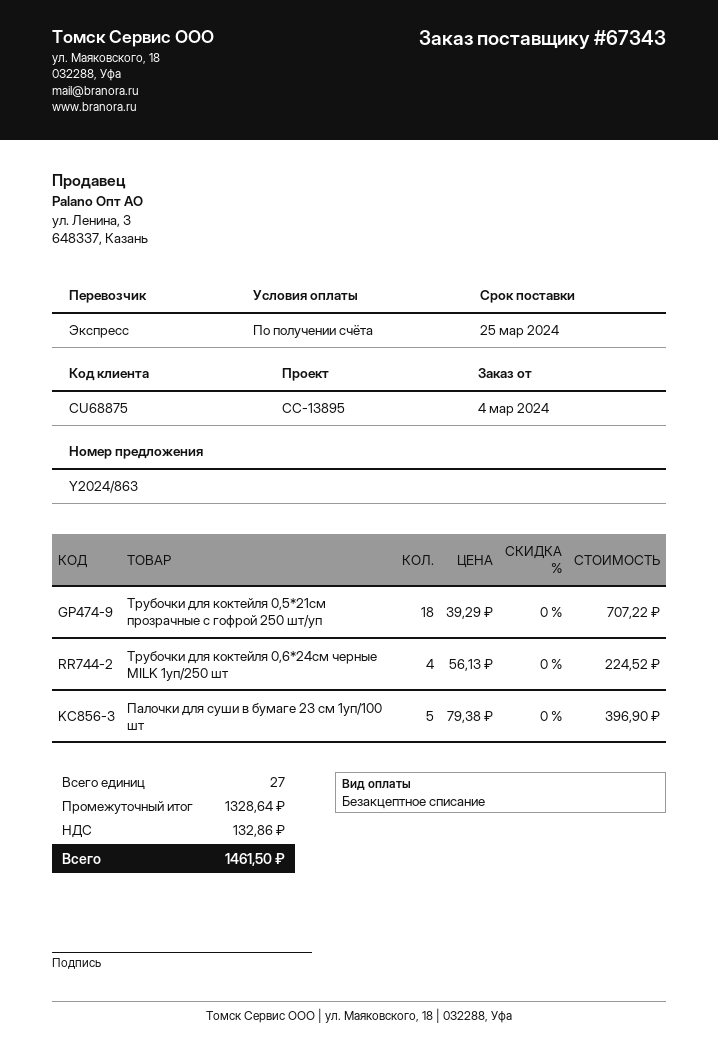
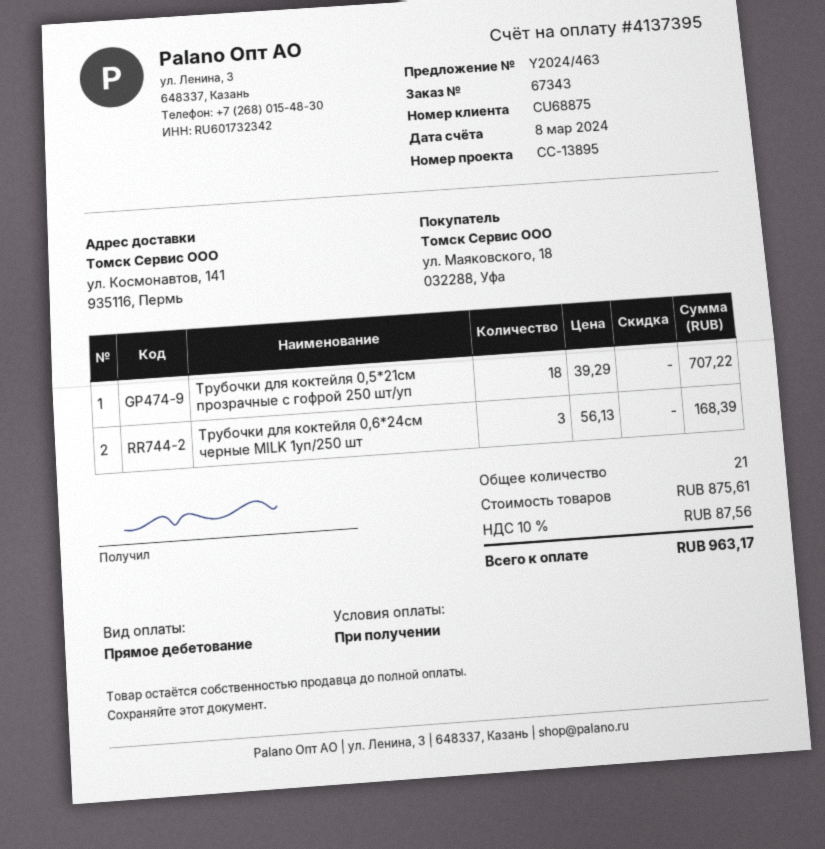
quote number: Y2024/863 -> Y2024/463
Трубочки для коктейля 0,6*24см черные MILK 1уп/250 шт: 4 x 56.13 = 224.52 -> 3 x 56.13 = 168.39
Палочки для суши в бумаге 23 см 1уп/100 шт: 5 x 79.38 = 396.90 -> none
total quantity: 27 -> 21
subtotal: 1328.64 -> 875.61
tax: 132.86 -> 87.56
total: 1461.50 -> 963.17

